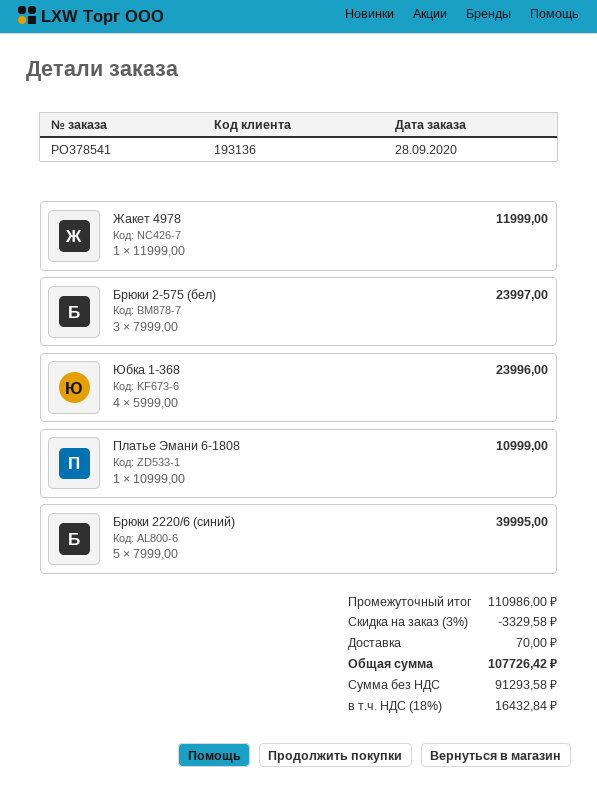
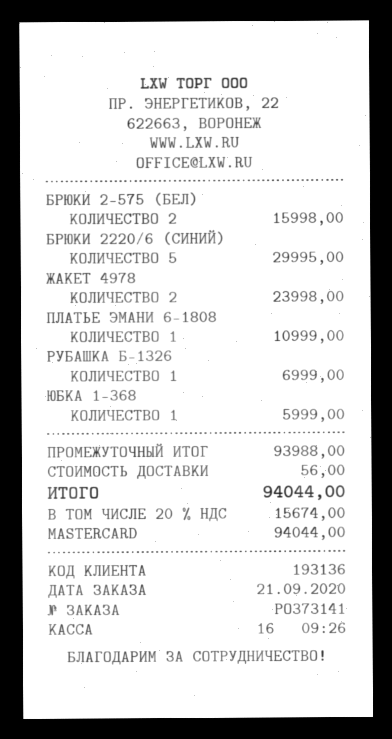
order number: PO378541 -> PO373141
order date: 2020-09-28 -> 2020-09-21
Жакет 4978: 1 for 11999.00 -> 2 for 23998.00
Брюки 2-575 (бел): 3 for 23997.00 -> 2 for 15998.00
Юбка 1-368: 4 for 23996.00 -> 1 for 5999.00
Брюки 2220/6 (синий): 5 for 39995.00 -> 5 for 29995.00
РУБАШКА Б-1326: none -> 1 for 6999.00
subtotal: 110986.00 -> 93988.00
discount: 3% = 3329.58 -> none
shipping: 70.00 -> 56.00
tax: 18% = 16432.84 -> 20% = 15674.00
total: 107726.42 -> 94044.00

